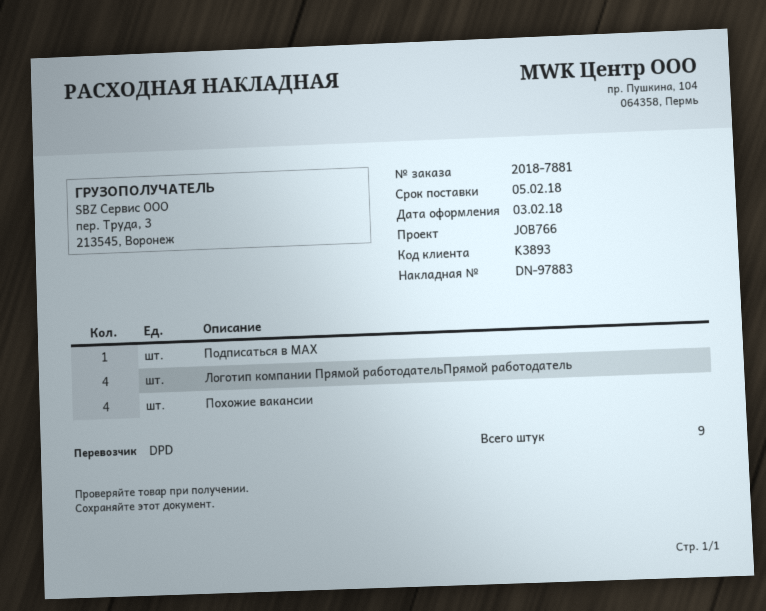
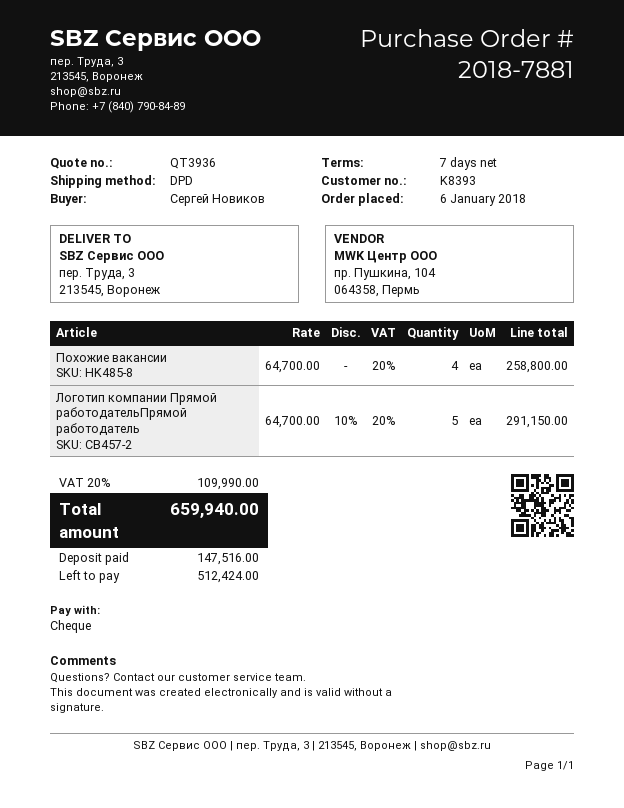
order date: 2018-02-03 -> 2018-01-06
customer number: K3893 -> K8393
Подписаться в MAX: 1 -> none
Логотип компании Прямой работодательПрямой работодатель: 4 -> 5

